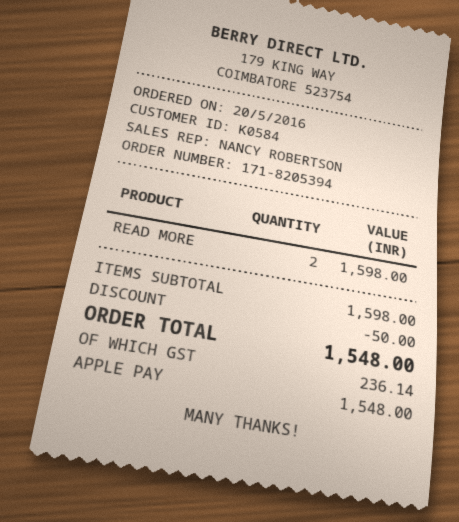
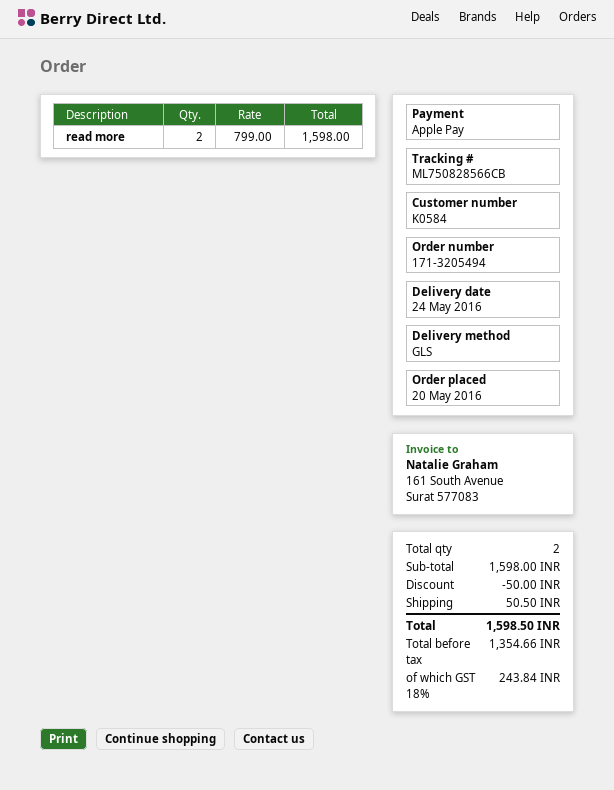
order number: 171-8205394 -> 171-3205494
shipping: none -> 50.50
tax: 236.14 -> 243.84
total: 1548.00 -> 1598.50

